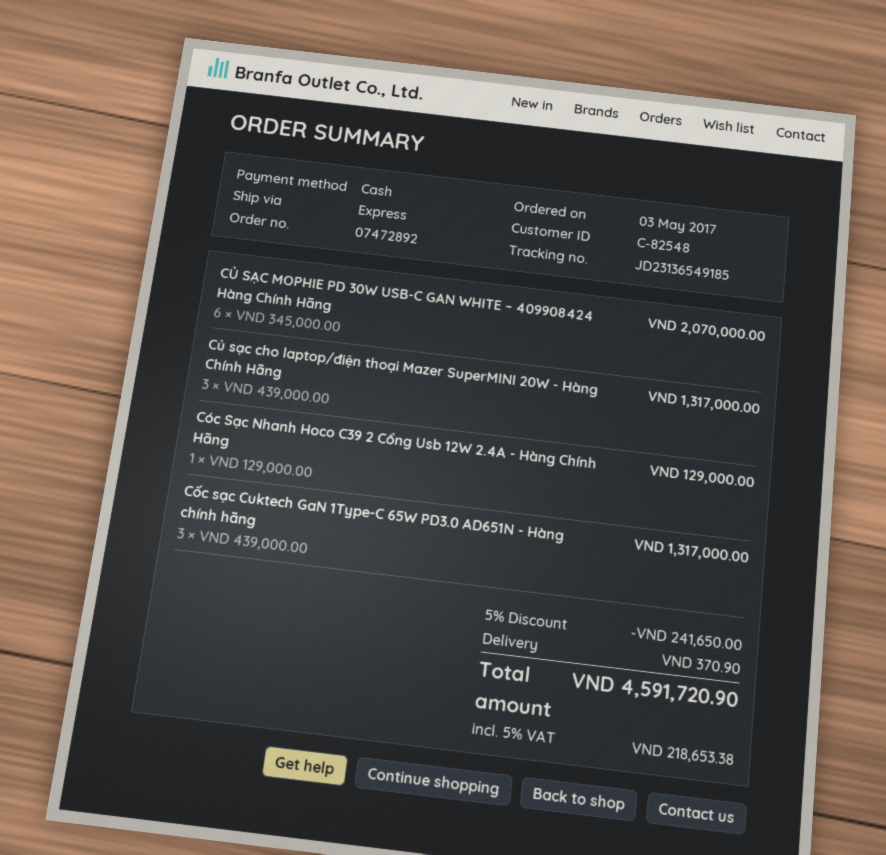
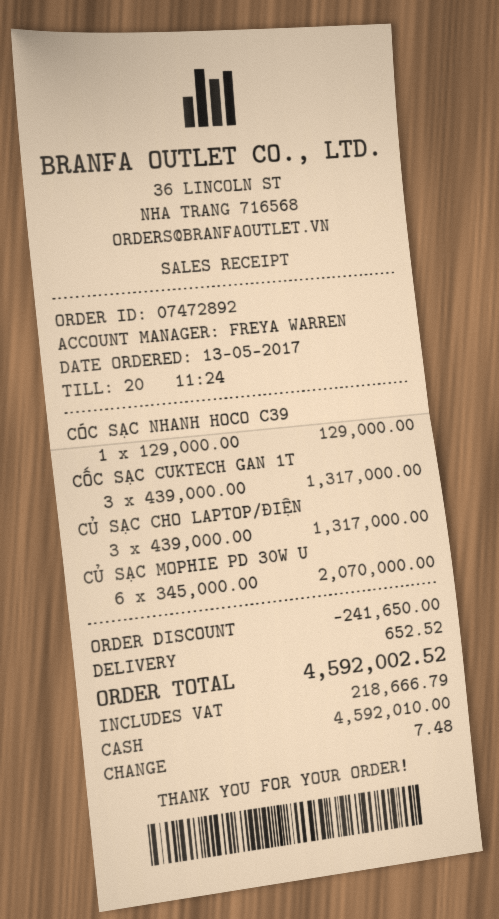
order date: 2017-05-03 -> 2017-05-13
shipping: 370.90 -> 652.52
tax: 218653.38 -> 218666.79
total: 4591720.90 -> 4592002.52

